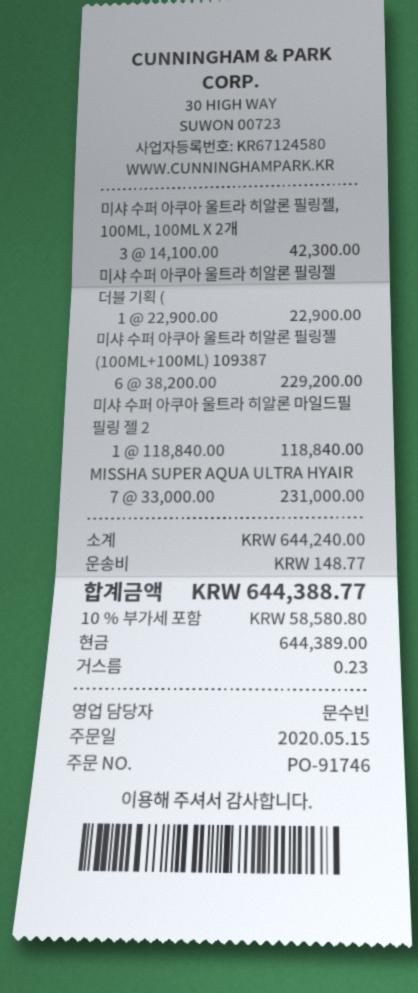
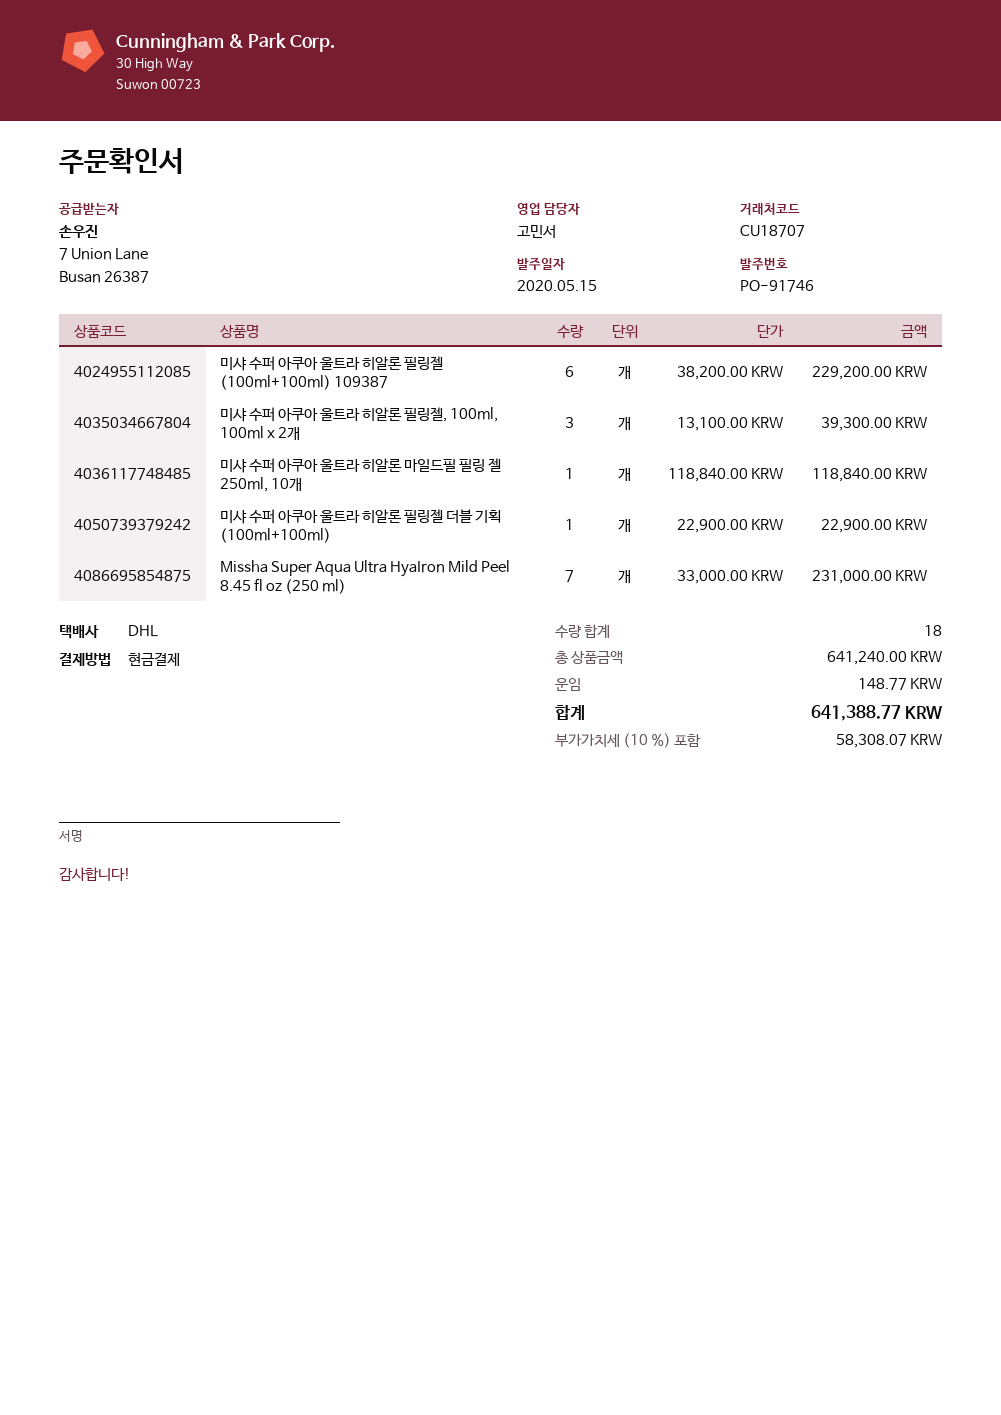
sales rep: 문수빈 -> 고민서
미샤 수퍼 아쿠아 울트라 히알론 필링젤, 100ML, 100ML X 2개: 3 x 14100.00 = 42300.00 -> 3 x 13100.00 = 39300.00
subtotal: 644240.00 -> 641240.00
tax: 10% = 58580.80 -> 10% = 58308.07
total: 644388.77 -> 641388.77

